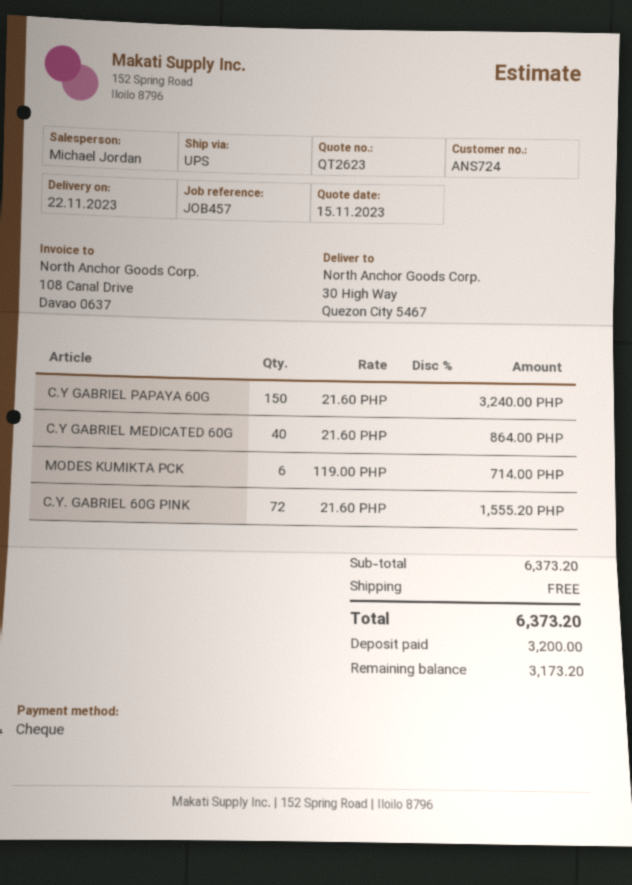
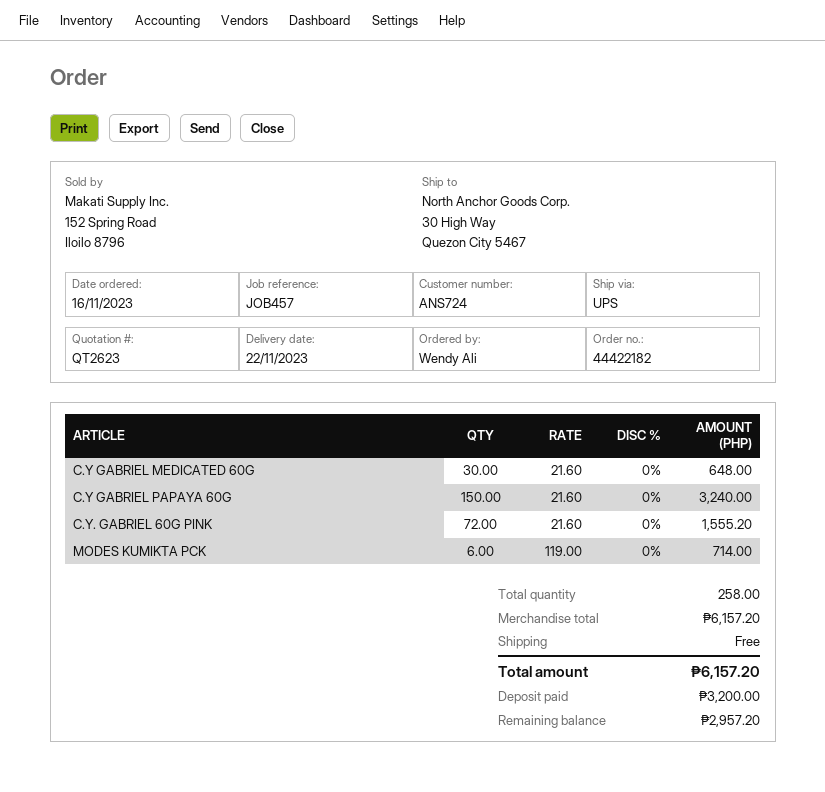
C.Y GABRIEL MEDICATED 60G: 40 x 21.60 = 864.00 -> 30 x 21.60 = 648.00
subtotal: 6373.20 -> 6157.20
total: 6373.20 -> 6157.20
balance: 3173.20 -> 2957.20

